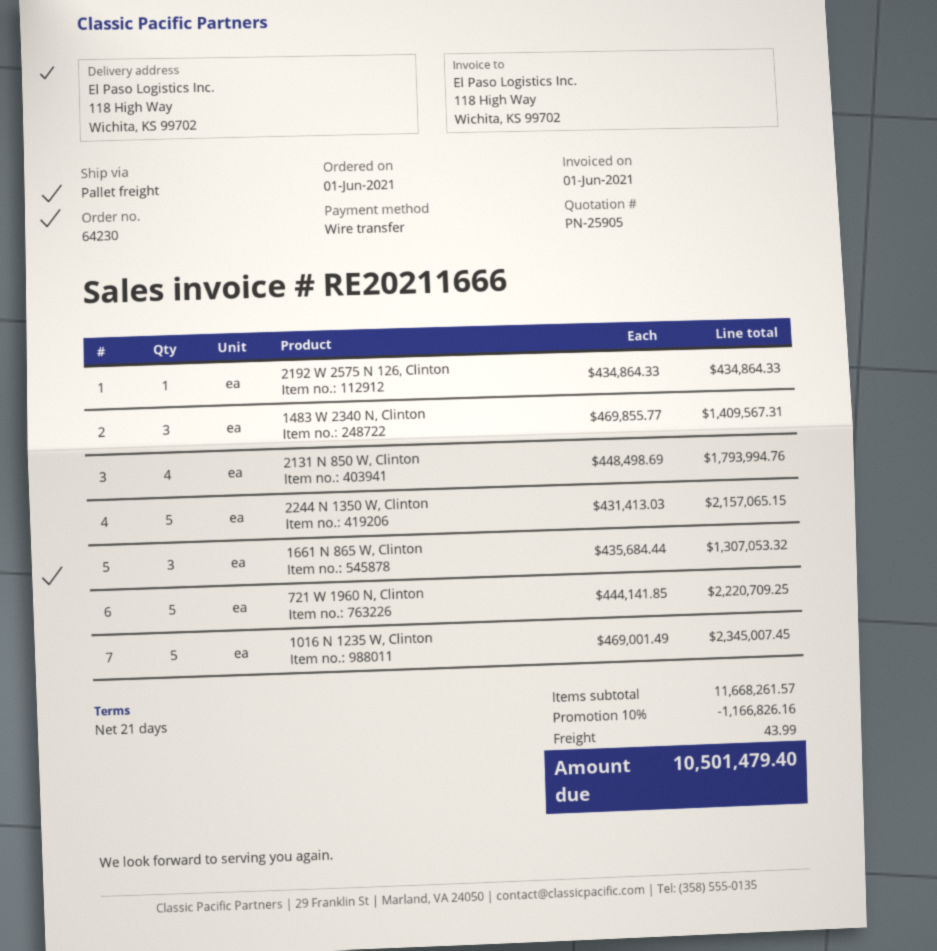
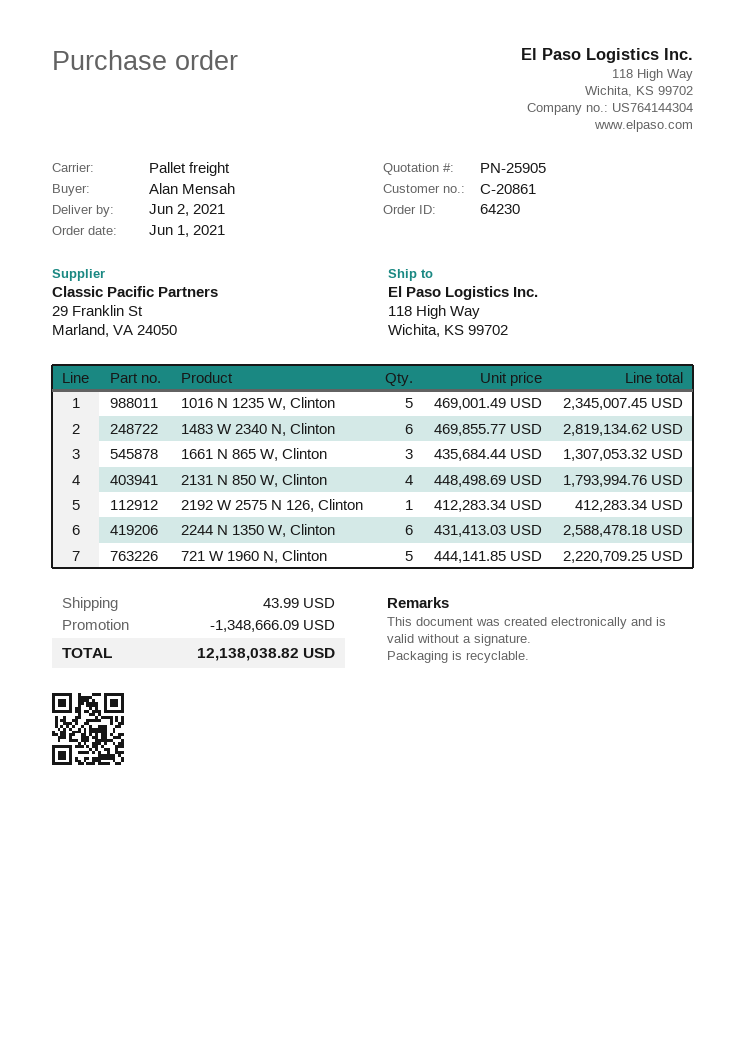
2192 W 2575 N 126, Clinton: 1 x 434864.33 = 434864.33 -> 1 x 412283.34 = 412283.34
1483 W 2340 N, Clinton: 3 x 469855.77 = 1409567.31 -> 6 x 469855.77 = 2819134.62
2244 N 1350 W, Clinton: 5 x 431413.03 = 2157065.15 -> 6 x 431413.03 = 2588478.18
discount: 1166826.16 -> 1348666.09
total: 10501479.40 -> 12138038.82

